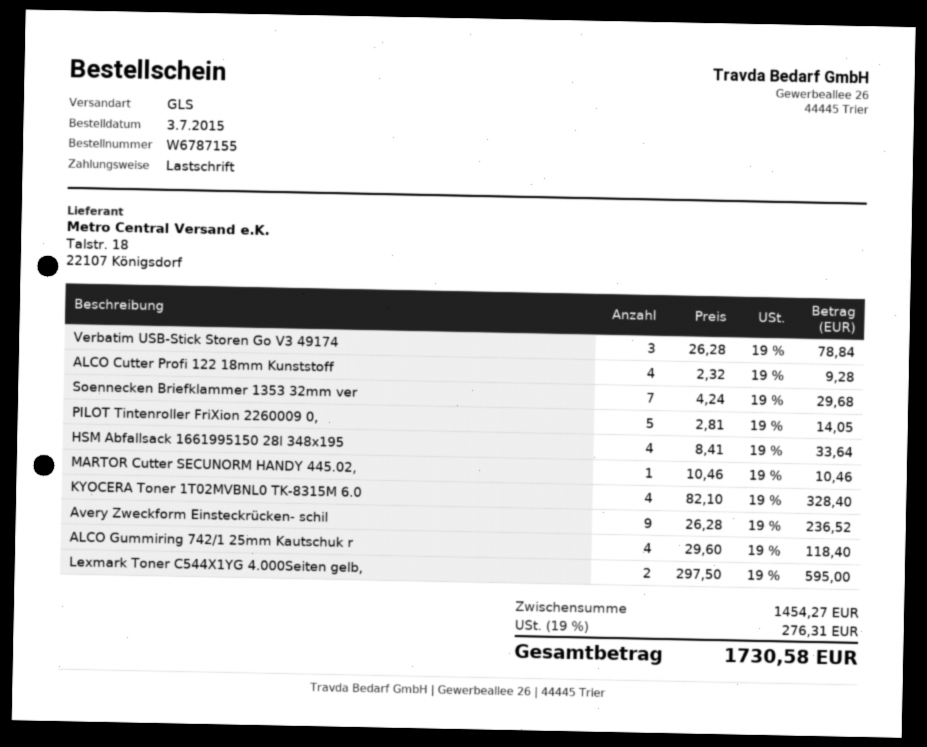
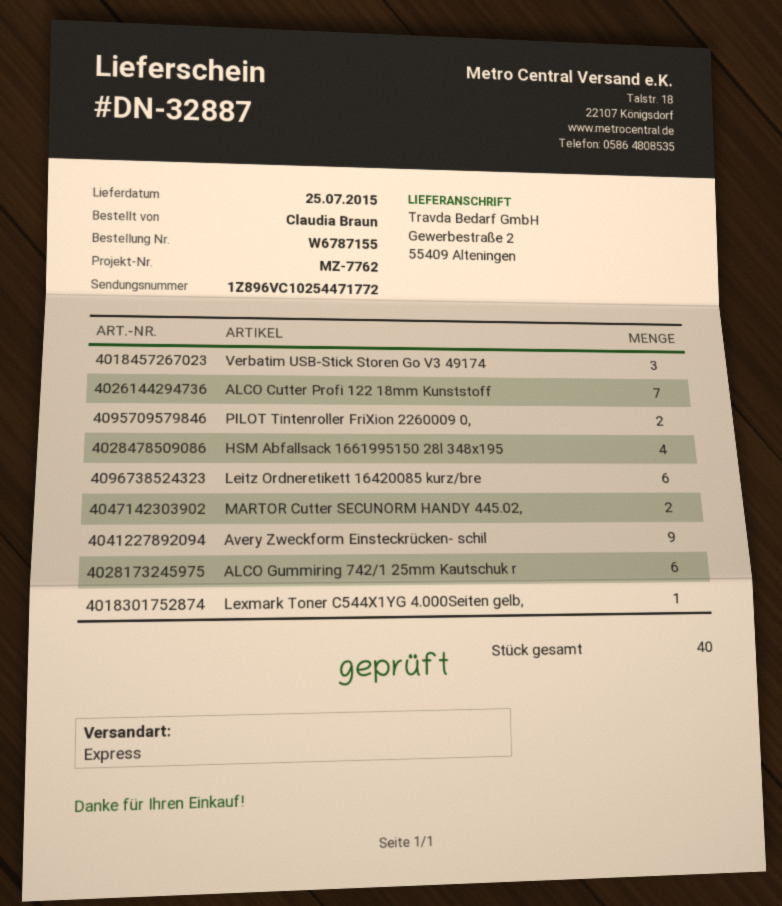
shipping method: GLS -> express
ALCO Cutter Profi 122 18mm Kunststoff: 4 -> 7
Soennecken Briefklammer 1353 32mm ver: 7 -> none
PILOT Tintenroller FriXion 2260009 0,: 5 -> 2
MARTOR Cutter SECUNORM HANDY 445.02,: 1 -> 2
KYOCERA Toner 1T02MVBNL0 TK-8315M 6.0: 4 -> none
ALCO Gummiring 742/1 25mm Kautschuk r: 4 -> 6
Lexmark Toner C544X1YG 4.000Seiten gelb,: 2 -> 1
Leitz Ordneretikett 16420085 kurz/bre: none -> 6

